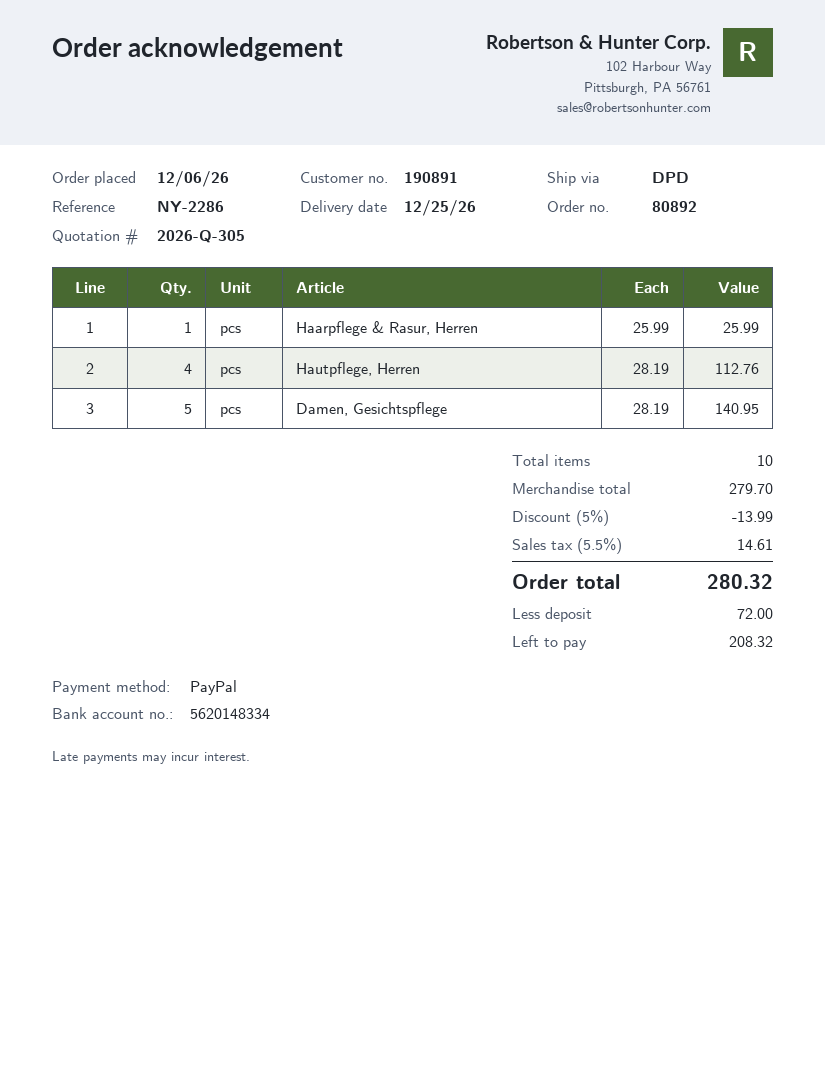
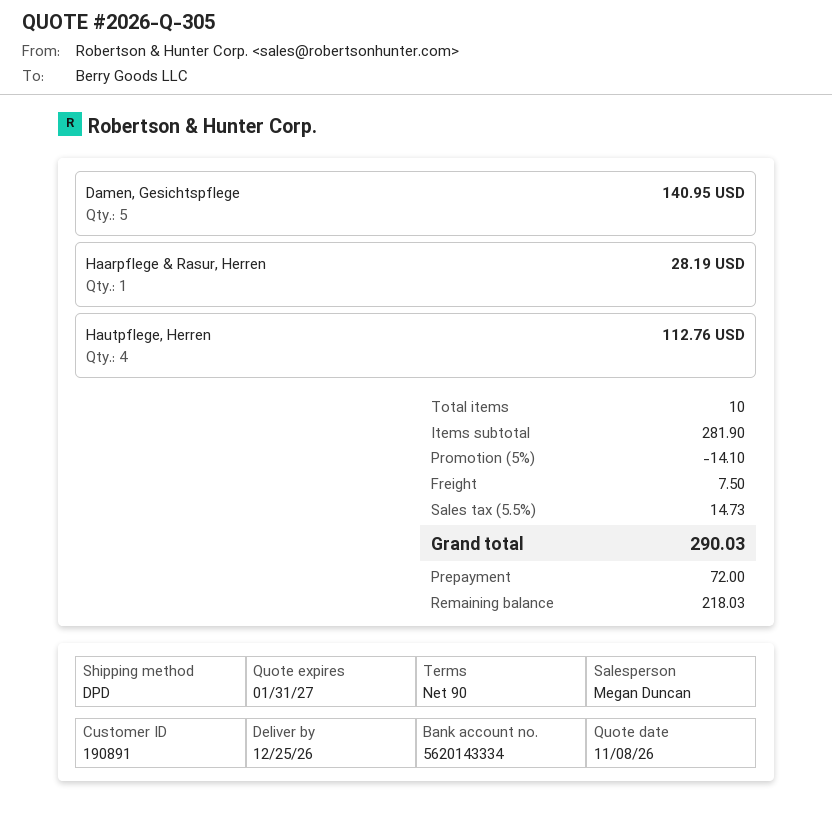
bank account: 5620148334 -> 5620143334
Haarpflege & Rasur, Herren: 1 for 25.99 -> 1 for 28.19
subtotal: 279.70 -> 281.90
discount: 5% = 13.99 -> 5% = 14.10
shipping: none -> 7.50
tax: 5.5% = 14.61 -> 5.5% = 14.73
total: 280.32 -> 290.03
balance: 208.32 -> 218.03

